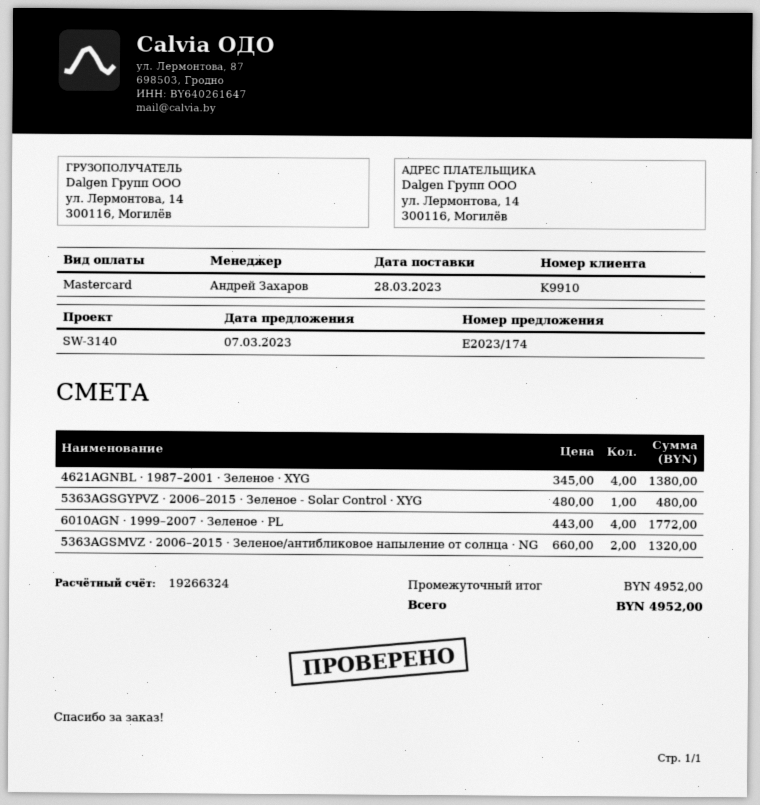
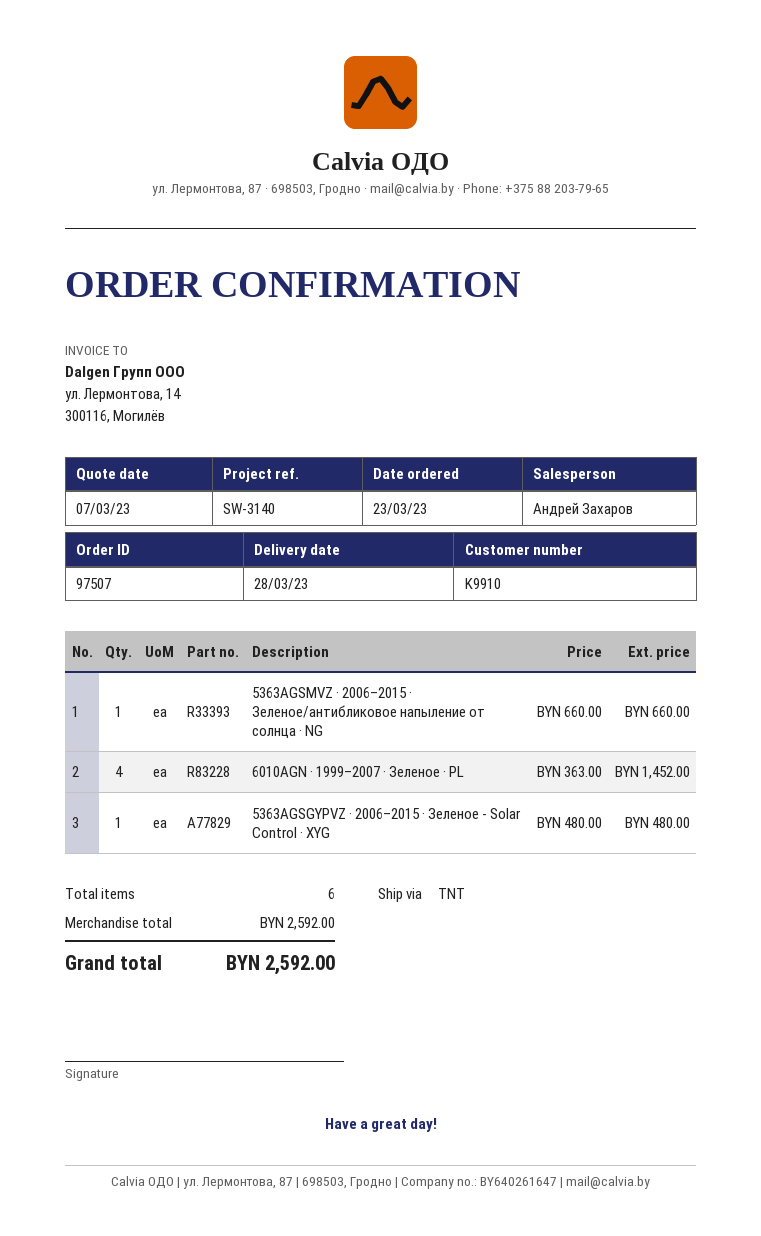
4621AGNBL · 1987–2001 · Зеленое · XYG: 4 x 345.00 = 1380.00 -> none
6010AGN · 1999–2007 · Зеленое · PL: 4 x 443.00 = 1772.00 -> 4 x 363.00 = 1452.00
5363AGSMVZ · 2006–2015 · Зеленое/антибликовое напыление от солнца · NG: 2 x 660.00 = 1320.00 -> 1 x 660.00 = 660.00
subtotal: 4952.00 -> 2592.00
total: 4952.00 -> 2592.00

